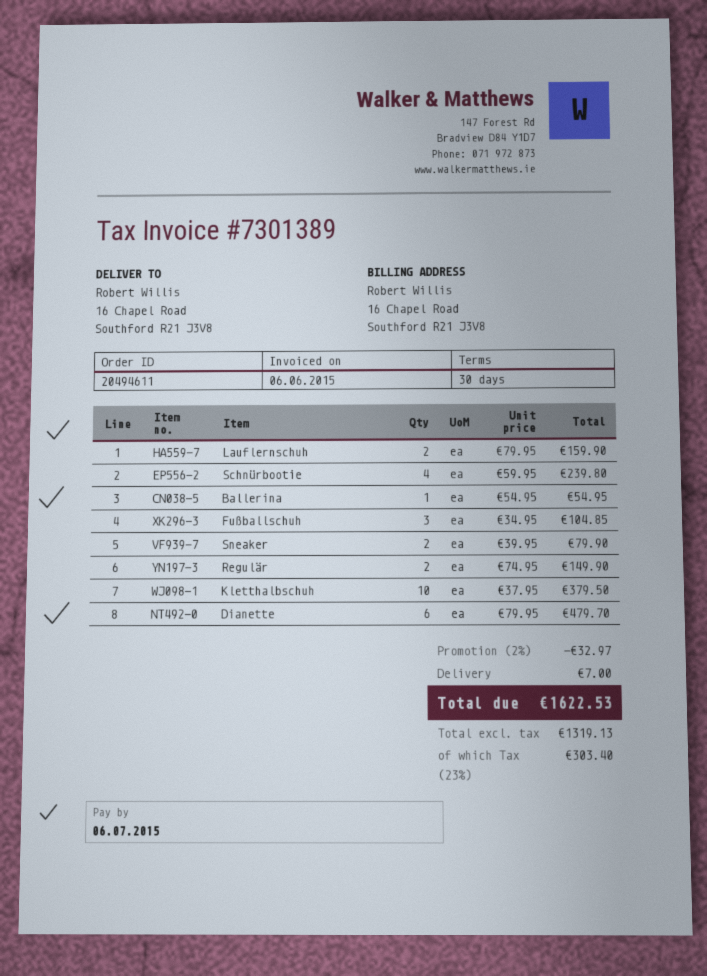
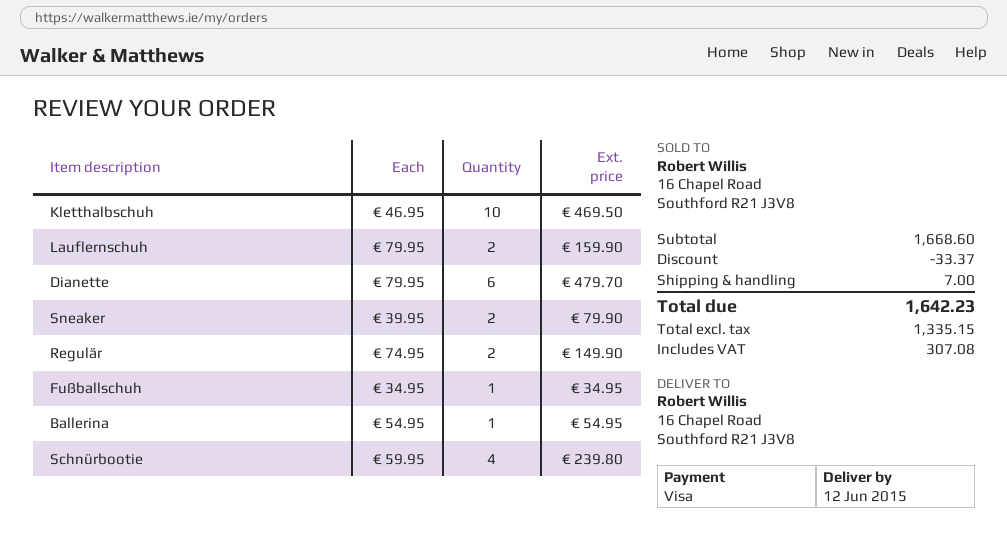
Fußballschuh: 3 x 34.95 = 104.85 -> 1 x 34.95 = 34.95
Kletthalbschuh: 10 x 37.95 = 379.50 -> 10 x 46.95 = 469.50
discount: 32.97 -> 33.37
net: 1319.13 -> 1335.15
tax: 303.40 -> 307.08
total: 1622.53 -> 1642.23

